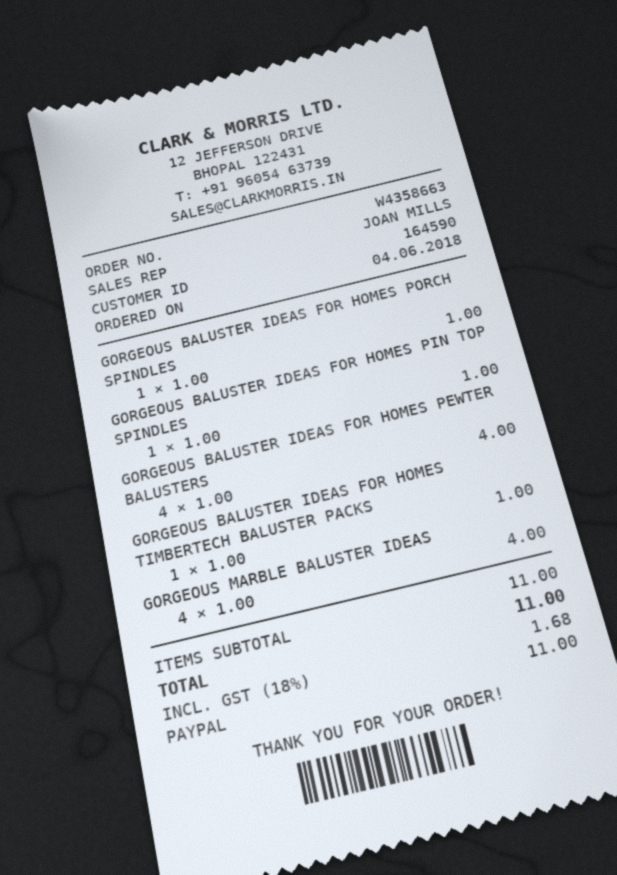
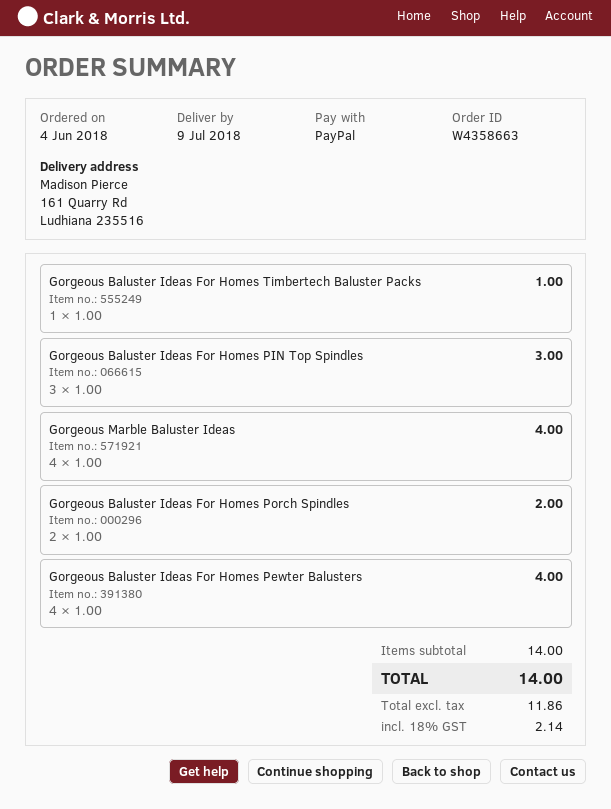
GORGEOUS BALUSTER IDEAS FOR HOMES PORCH SPINDLES: 1 x 1.00 = 1.00 -> 2 x 1.00 = 2.00
GORGEOUS BALUSTER IDEAS FOR HOMES PIN TOP SPINDLES: 1 x 1.00 = 1.00 -> 3 x 1.00 = 3.00
subtotal: 11.00 -> 14.00
tax: 18% = 1.68 -> 18% = 2.14
total: 11.00 -> 14.00

